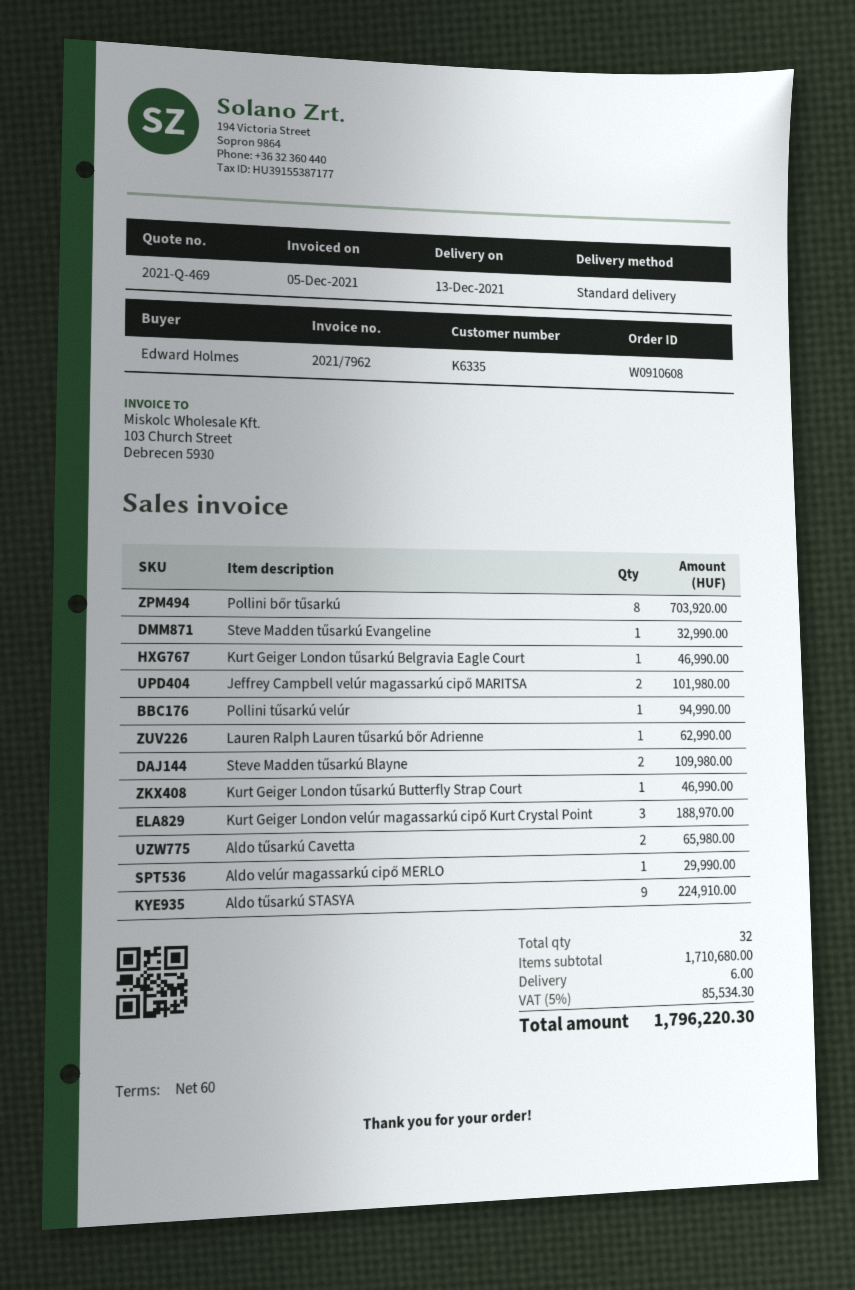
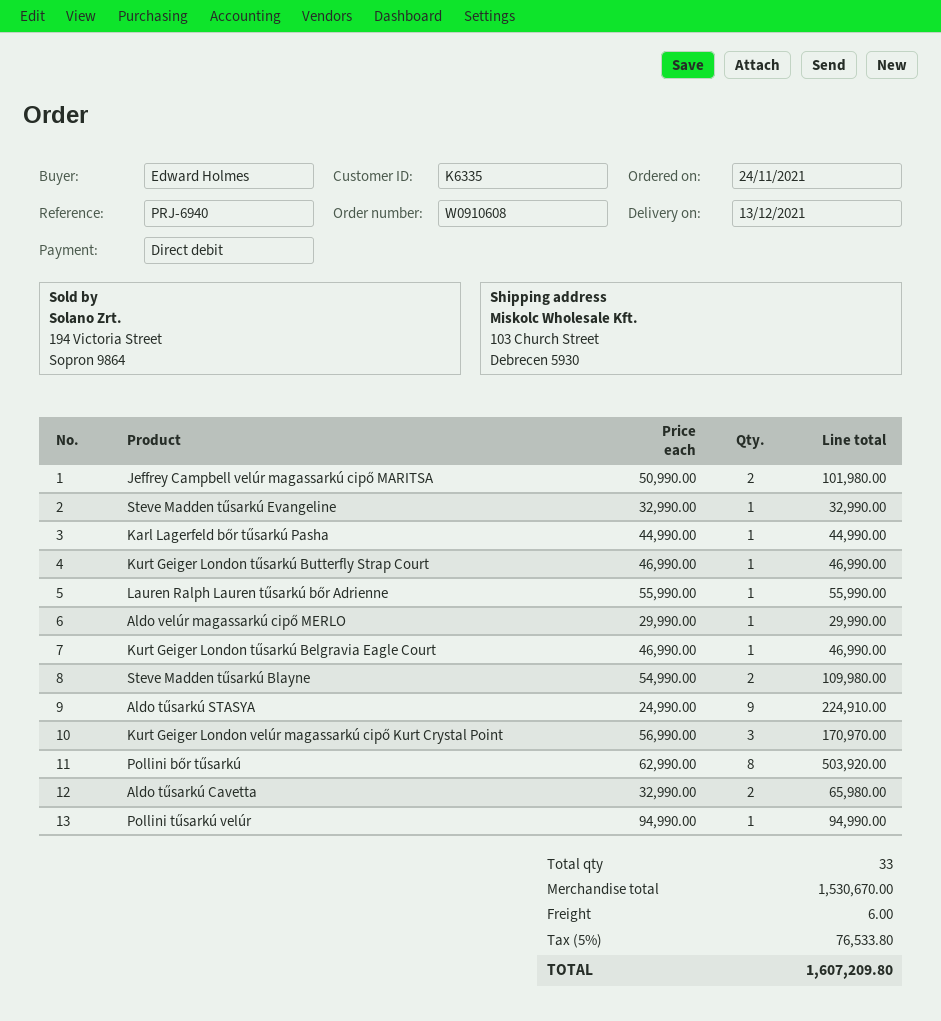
Pollini bőr tűsarkú: 8 for 703920.00 -> 8 for 503920.00
Lauren Ralph Lauren tűsarkú bőr Adrienne: 1 for 62990.00 -> 1 for 55990.00
Kurt Geiger London velúr magassarkú cipő Kurt Crystal Point: 3 for 188970.00 -> 3 for 170970.00
Karl Lagerfeld bőr tűsarkú Pasha: none -> 1 for 44990.00
total quantity: 32 -> 33
subtotal: 1710680.00 -> 1530670.00
tax: 5% = 85534.30 -> 5% = 76533.80
total: 1796220.30 -> 1607209.80

